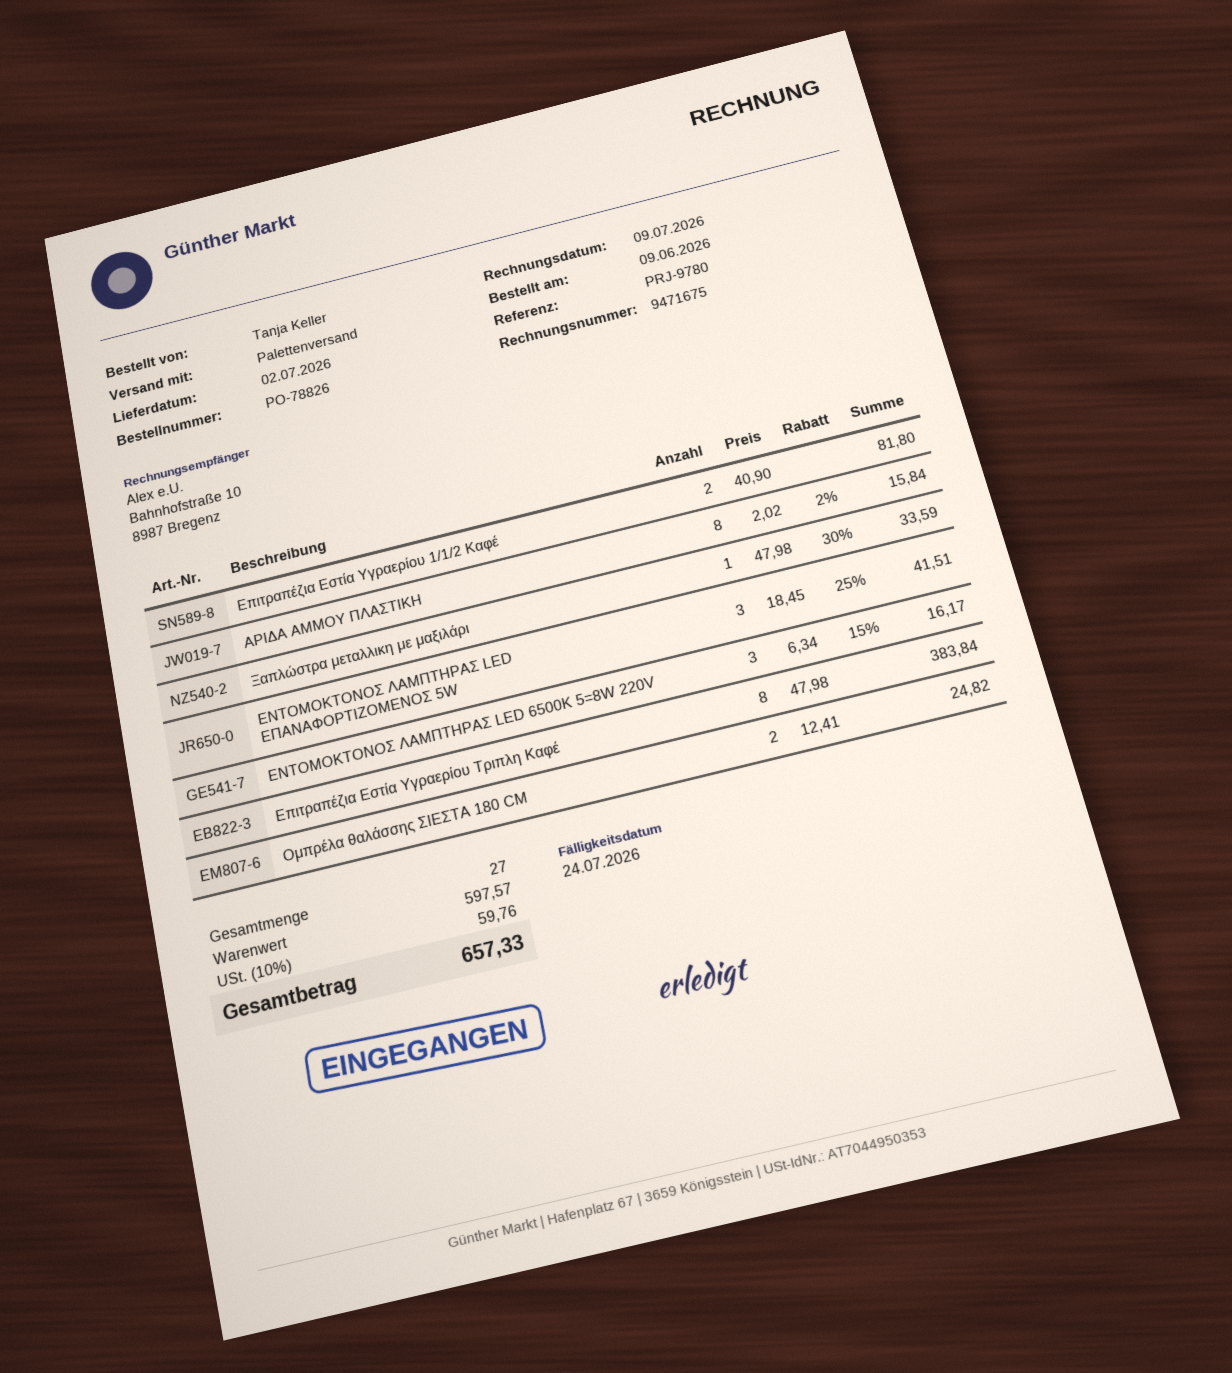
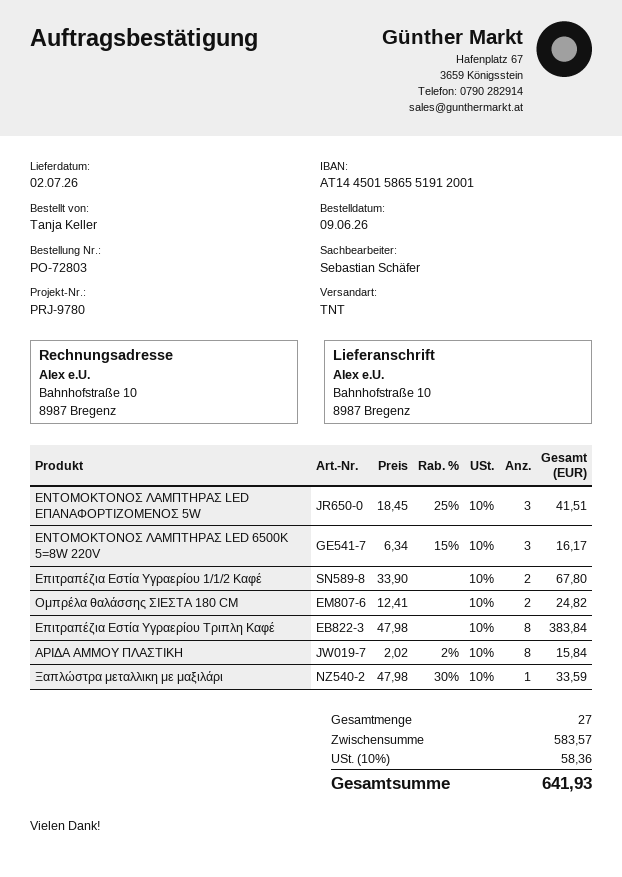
order number: PO-78826 -> PO-72803
shipping method: pallet freight -> TNT
Επιτραπέζια Εστία Υγραερίου 1/1/2 Καφέ: 2 x 40.90 = 81.80 -> 2 x 33.90 = 67.80
subtotal: 597.57 -> 583.57
tax: 10% = 59.76 -> 10% = 58.36
total: 657.33 -> 641.93

